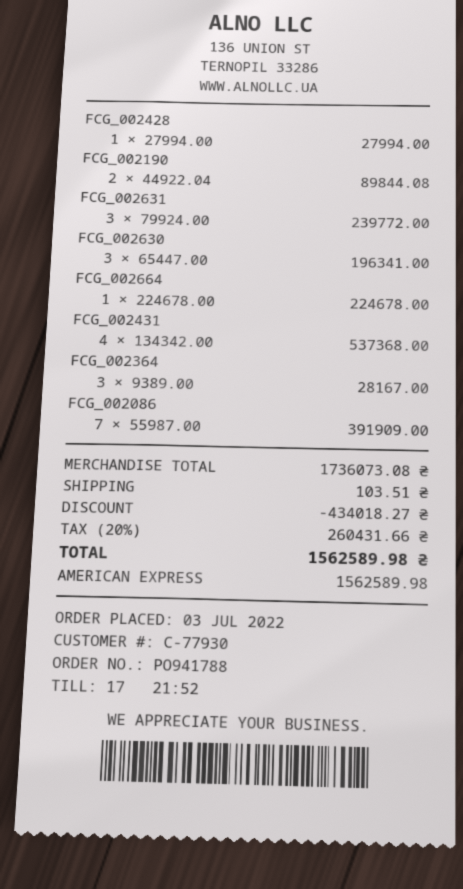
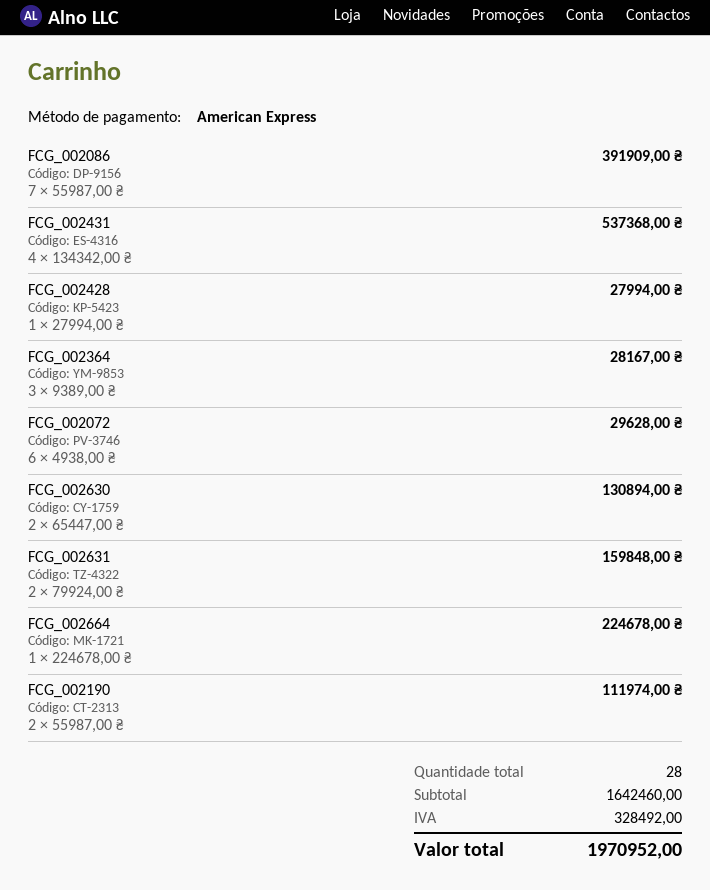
FCG_002190: 2 x 44922.04 = 89844.08 -> 2 x 55987.00 = 111974.00
FCG_002631: 3 x 79924.00 = 239772.00 -> 2 x 79924.00 = 159848.00
FCG_002630: 3 x 65447.00 = 196341.00 -> 2 x 65447.00 = 130894.00
FCG_002072: none -> 6 x 4938.00 = 29628.00
subtotal: 1736073.08 -> 1642460.00
discount: 434018.27 -> none
shipping: 103.51 -> none
tax: 260431.66 -> 328492.00
total: 1562589.98 -> 1970952.00

